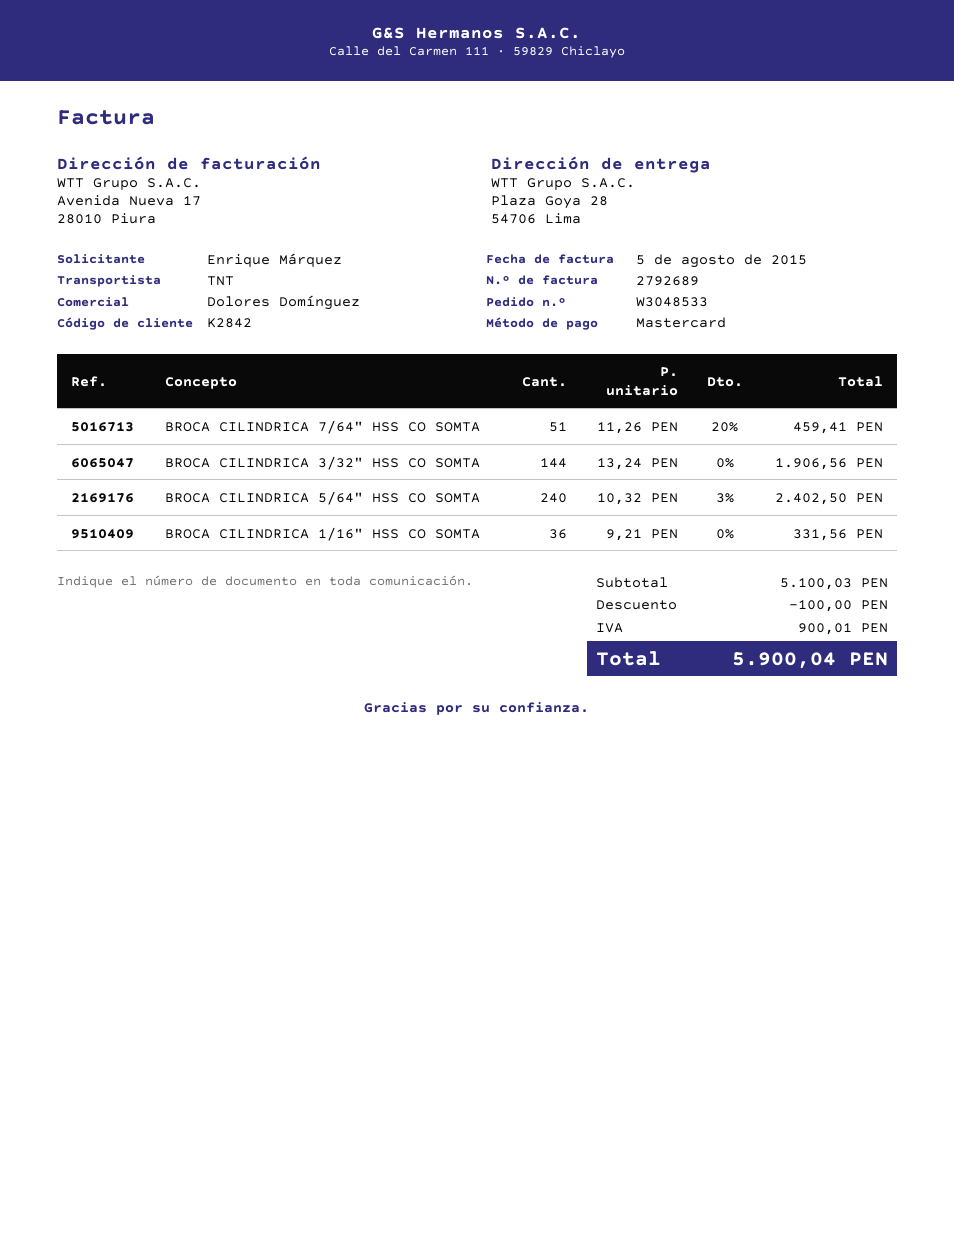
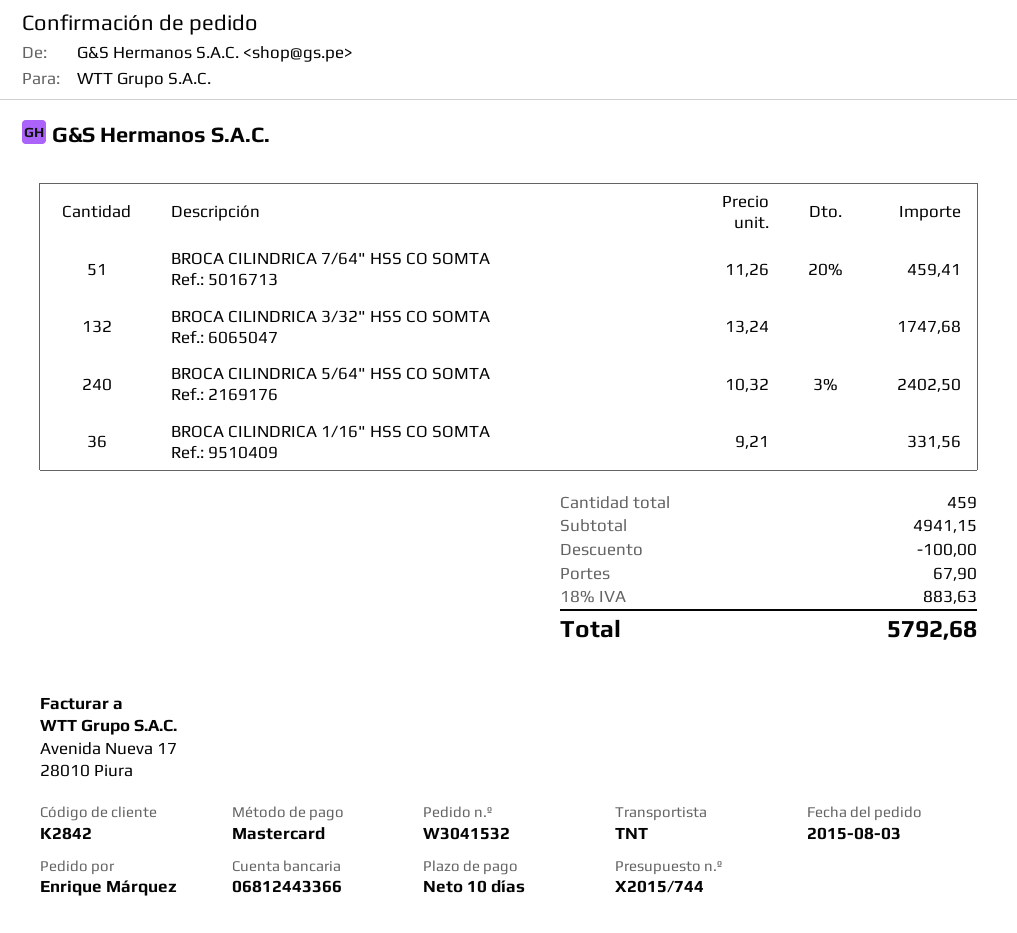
order number: W3048533 -> W3041532
BROCA CILINDRICA 3/32" HSS CO SOMTA: 144 x 13.24 = 1906.56 -> 132 x 13.24 = 1747.68
subtotal: 5100.03 -> 4941.15
shipping: none -> 67.90
tax: 900.01 -> 883.63
total: 5900.04 -> 5792.68

